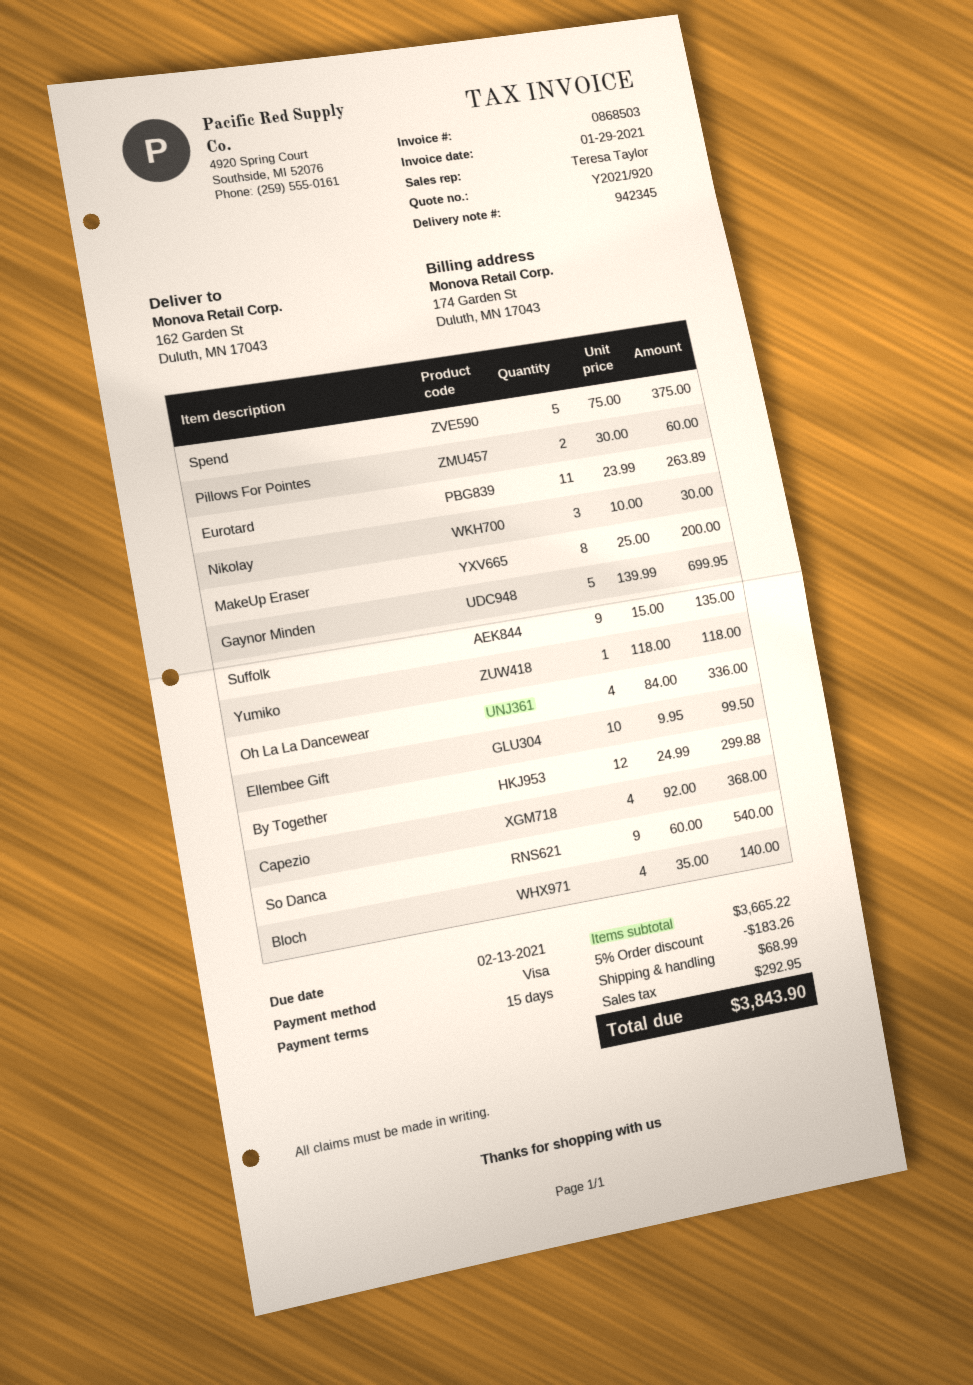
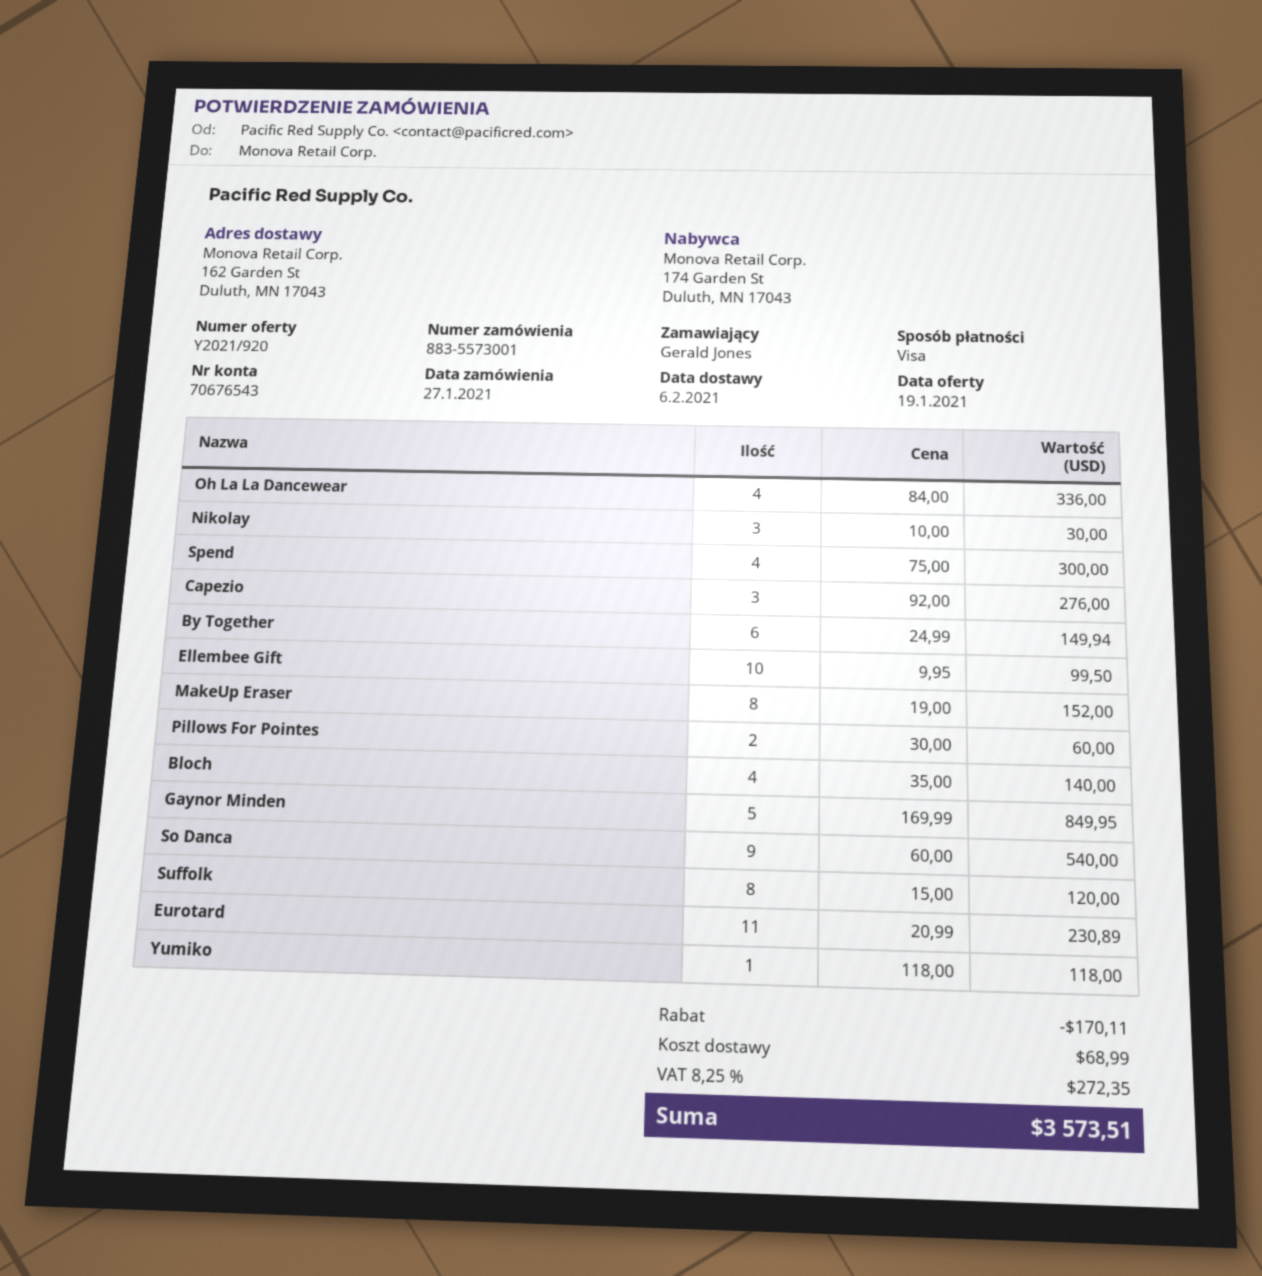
Spend: 5 x 75.00 = 375.00 -> 4 x 75.00 = 300.00
Eurotard: 11 x 23.99 = 263.89 -> 11 x 20.99 = 230.89
MakeUp Eraser: 8 x 25.00 = 200.00 -> 8 x 19.00 = 152.00
Gaynor Minden: 5 x 139.99 = 699.95 -> 5 x 169.99 = 849.95
Suffolk: 9 x 15.00 = 135.00 -> 8 x 15.00 = 120.00
By Together: 12 x 24.99 = 299.88 -> 6 x 24.99 = 149.94
Capezio: 4 x 92.00 = 368.00 -> 3 x 92.00 = 276.00
discount: 183.26 -> 170.11
tax: 292.95 -> 272.35
total: 3843.90 -> 3573.51

